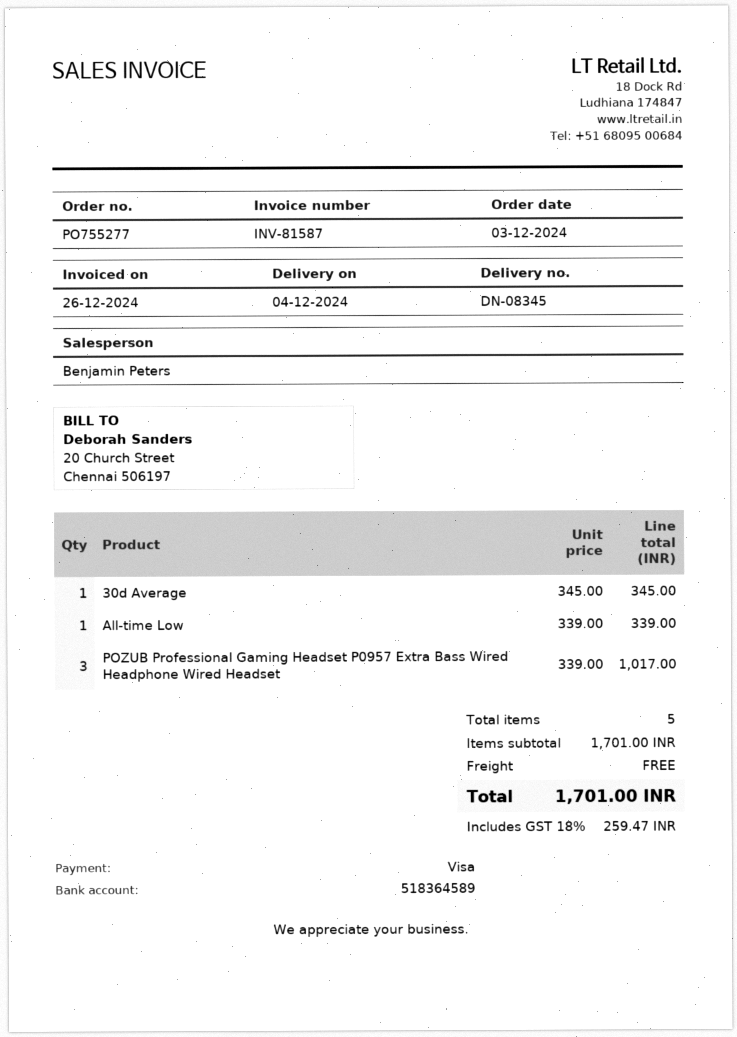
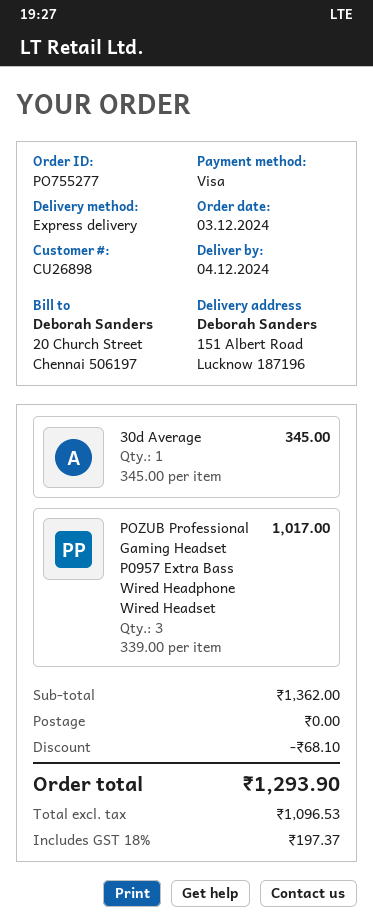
All-time Low: 1 x 339.00 = 339.00 -> none
subtotal: 1701.00 -> 1362.00
discount: none -> 68.10
tax: 18% = 259.47 -> 18% = 197.37
total: 1701.00 -> 1293.90

